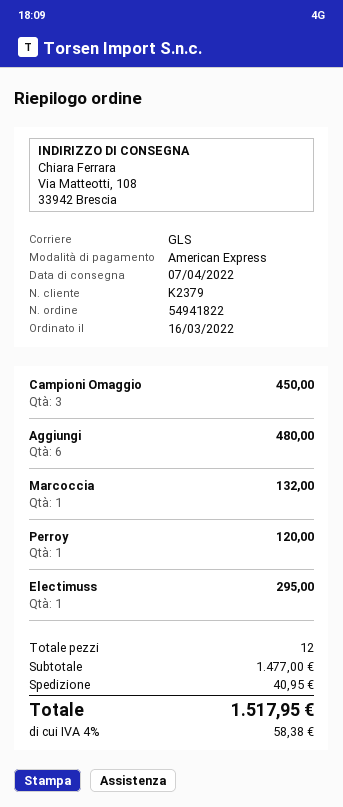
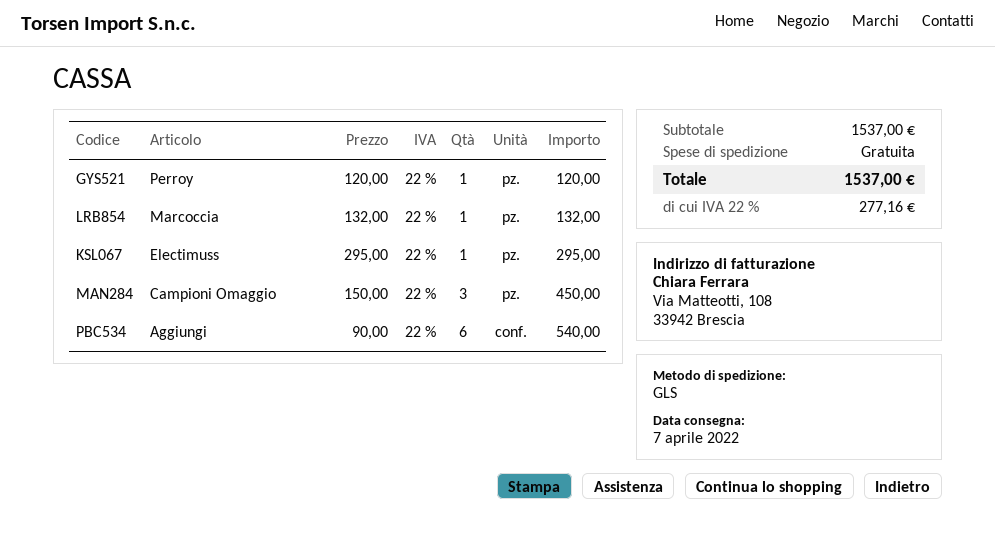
Aggiungi: 6 for 480.00 -> 6 for 540.00
subtotal: 1477.00 -> 1537.00
shipping: 40.95 -> 0.00
tax: 4% = 58.38 -> 22% = 277.16
total: 1517.95 -> 1537.00

